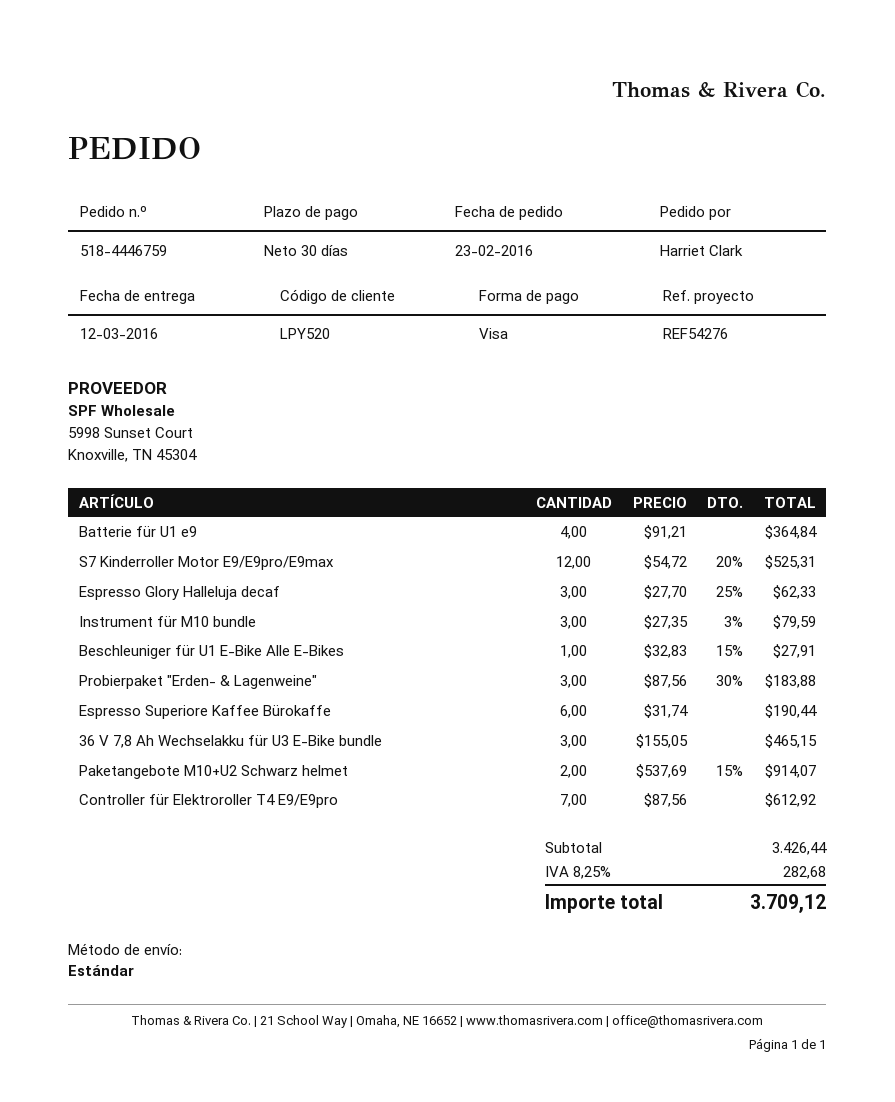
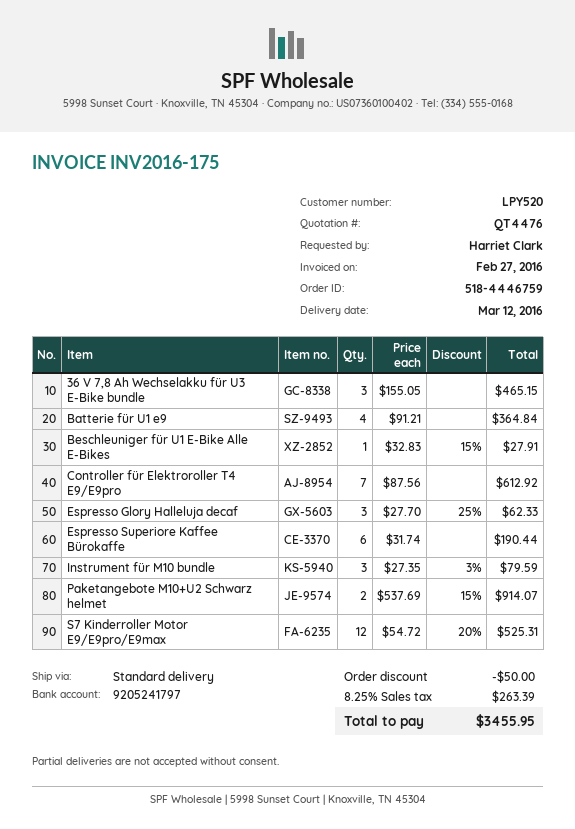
Probierpaket "Erden- & Lagenweine": 3 x 87.56 - 30% = 183.88 -> none
discount: none -> 50.00
tax: 8.25% = 282.68 -> 8.25% = 263.39
total: 3709.12 -> 3455.95

